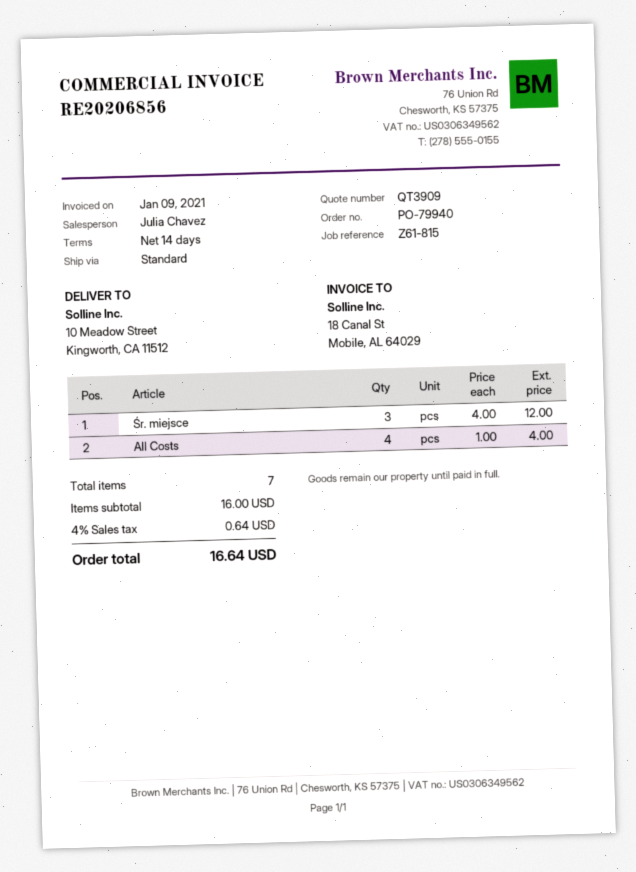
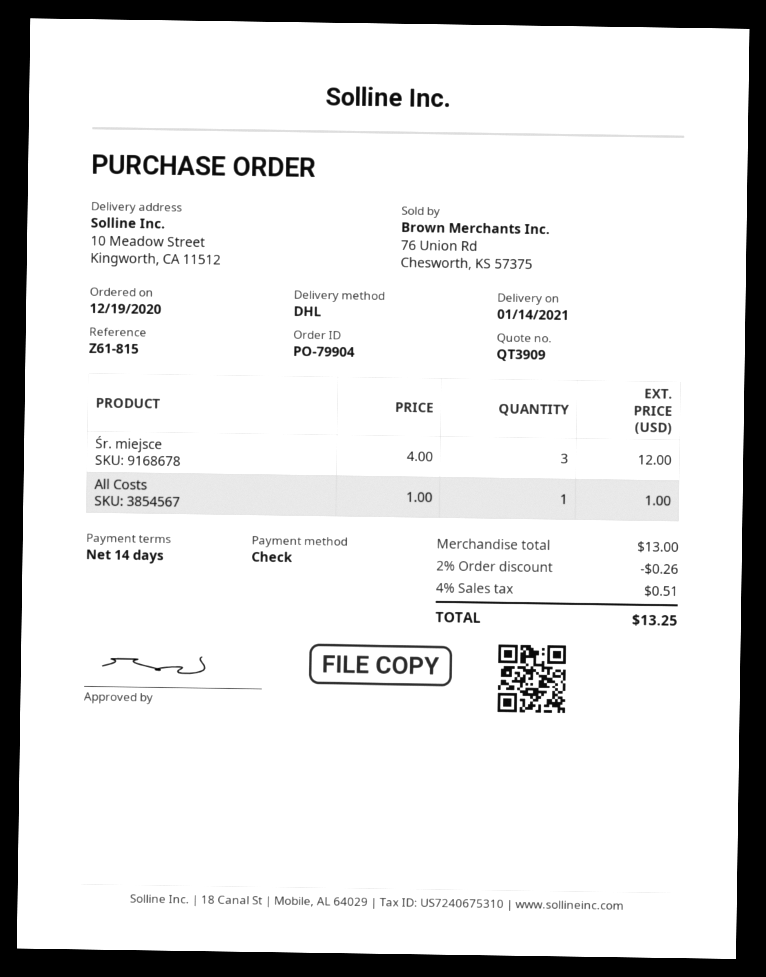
order number: PO-79940 -> PO-79904
shipping method: standard -> DHL
All Costs: 4 x 1.00 = 4.00 -> 1 x 1.00 = 1.00
subtotal: 16.00 -> 13.00
discount: none -> 2% = 0.26
tax: 4% = 0.64 -> 4% = 0.51
total: 16.64 -> 13.25

